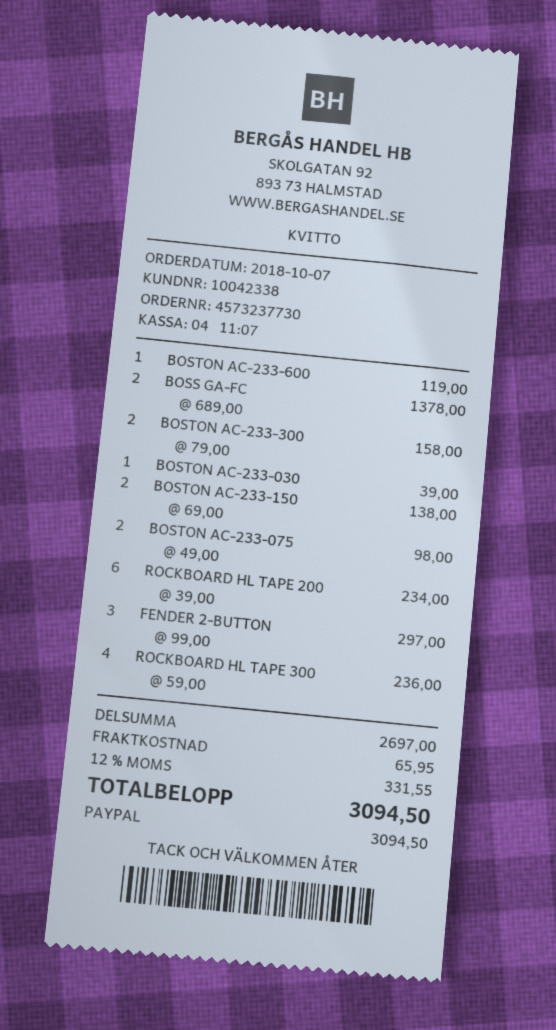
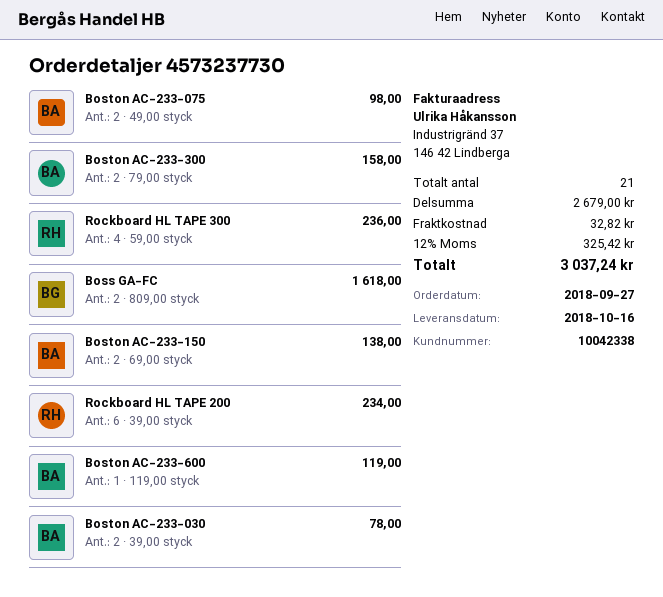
order date: 2018-10-07 -> 2018-09-27
BOSS GA-FC: 2 x 689.00 = 1378.00 -> 2 x 809.00 = 1618.00
BOSTON AC-233-030: 1 x 39.00 = 39.00 -> 2 x 39.00 = 78.00
FENDER 2-BUTTON: 3 x 99.00 = 297.00 -> none
subtotal: 2697.00 -> 2679.00
shipping: 65.95 -> 32.82
tax: 12% = 331.55 -> 12% = 325.42
total: 3094.50 -> 3037.24

